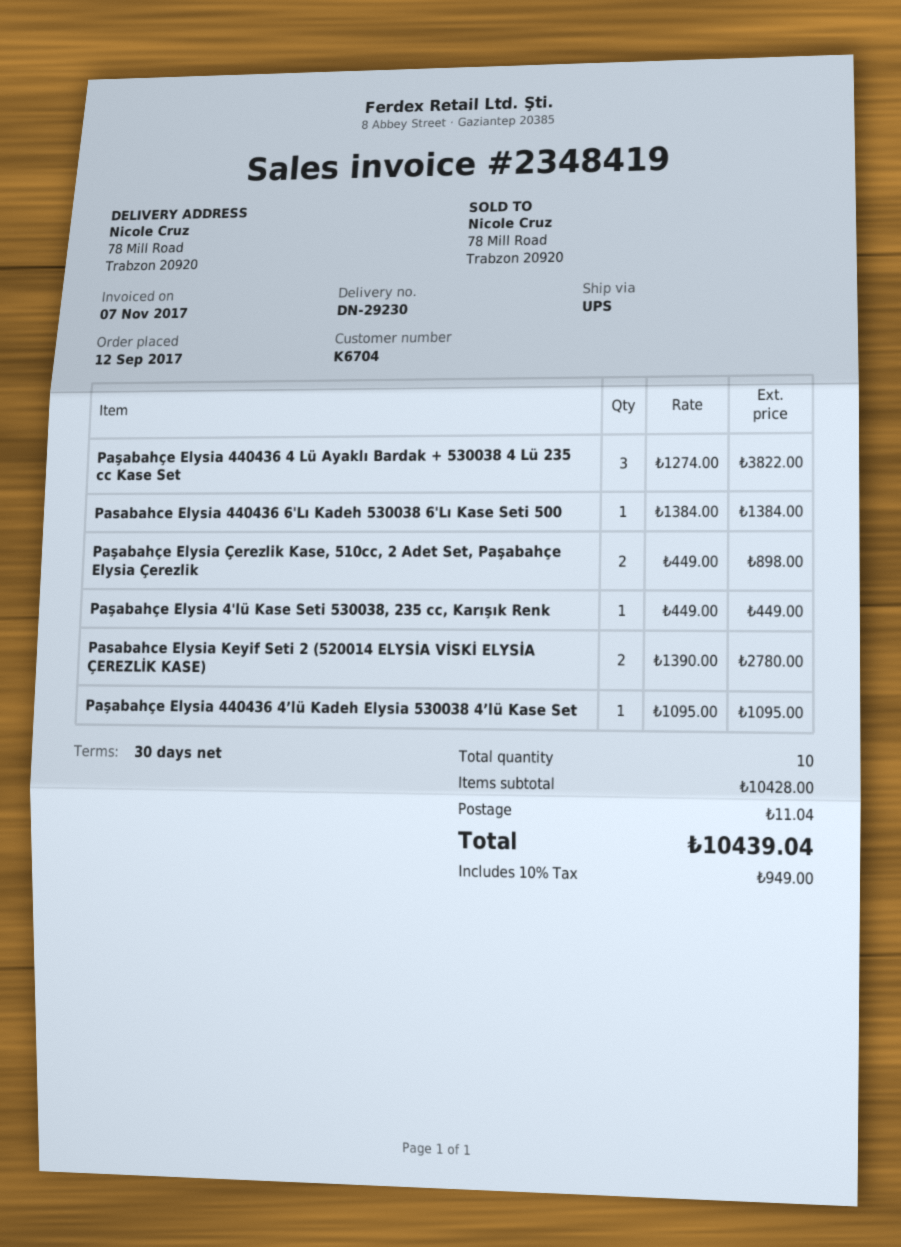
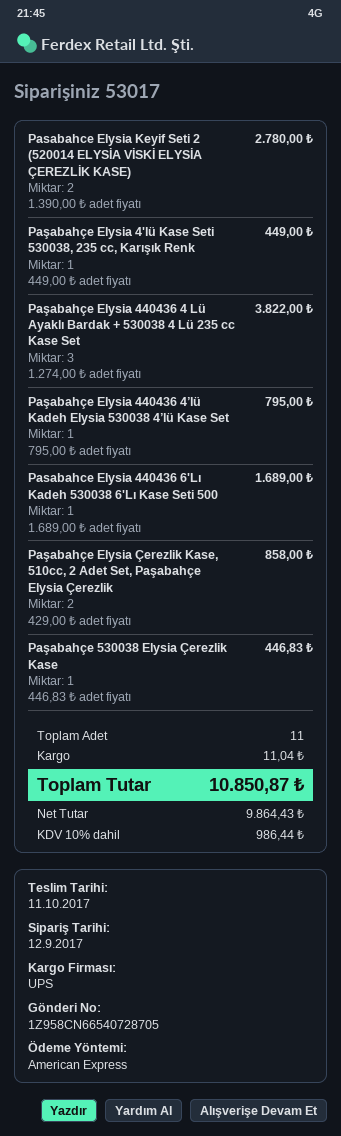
Pasabahce Elysia 440436 6'Lı Kadeh 530038 6'Lı Kase Seti 500: 1 x 1384.00 = 1384.00 -> 1 x 1689.00 = 1689.00
Paşabahçe Elysia Çerezlik Kase, 510cc, 2 Adet Set, Paşabahçe Elysia Çerezlik: 2 x 449.00 = 898.00 -> 2 x 429.00 = 858.00
Paşabahçe Elysia 440436 4’lü Kadeh Elysia 530038 4’lü Kase Set: 1 x 1095.00 = 1095.00 -> 1 x 795.00 = 795.00
Paşabahçe 530038 Elysia Çerezlik Kase: none -> 1 x 446.83 = 446.83
total quantity: 10 -> 11
tax: 10% = 949.00 -> 10% = 986.44
total: 10439.04 -> 10850.87

